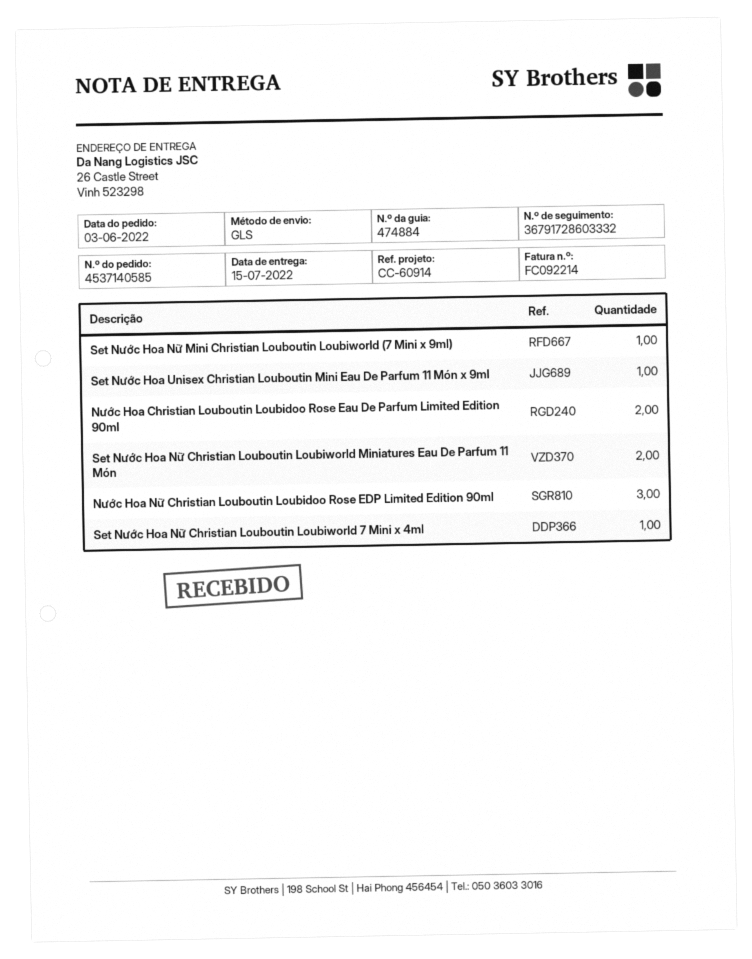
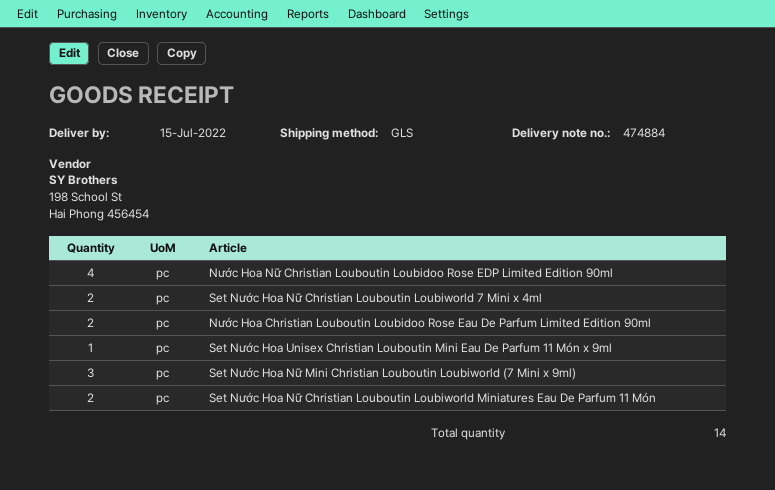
Set Nước Hoa Nữ Mini Christian Louboutin Loubiworld (7 Mini x 9ml): 1 -> 3
Nước Hoa Nữ Christian Louboutin Loubidoo Rose EDP Limited Edition 90ml: 3 -> 4
Set Nước Hoa Nữ Christian Louboutin Loubiworld 7 Mini x 4ml: 1 -> 2

